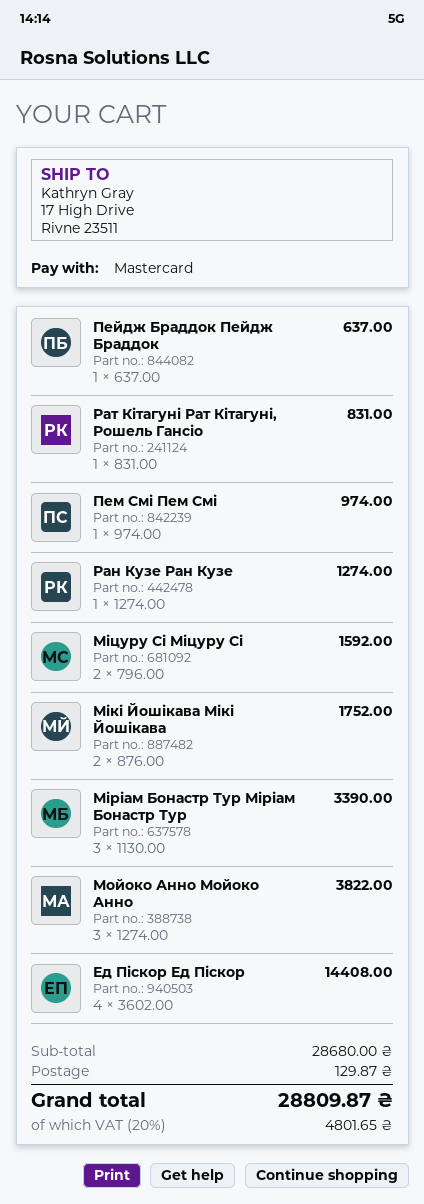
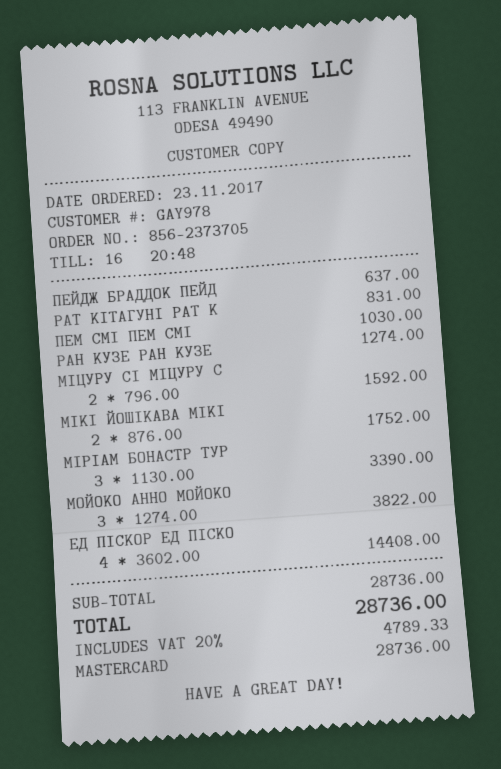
Пем Смі Пем Смі: 1 x 974.00 = 974.00 -> 1 x 1030.00 = 1030.00
subtotal: 28680.00 -> 28736.00
shipping: 129.87 -> none
tax: 20% = 4801.65 -> 20% = 4789.33
total: 28809.87 -> 28736.00

